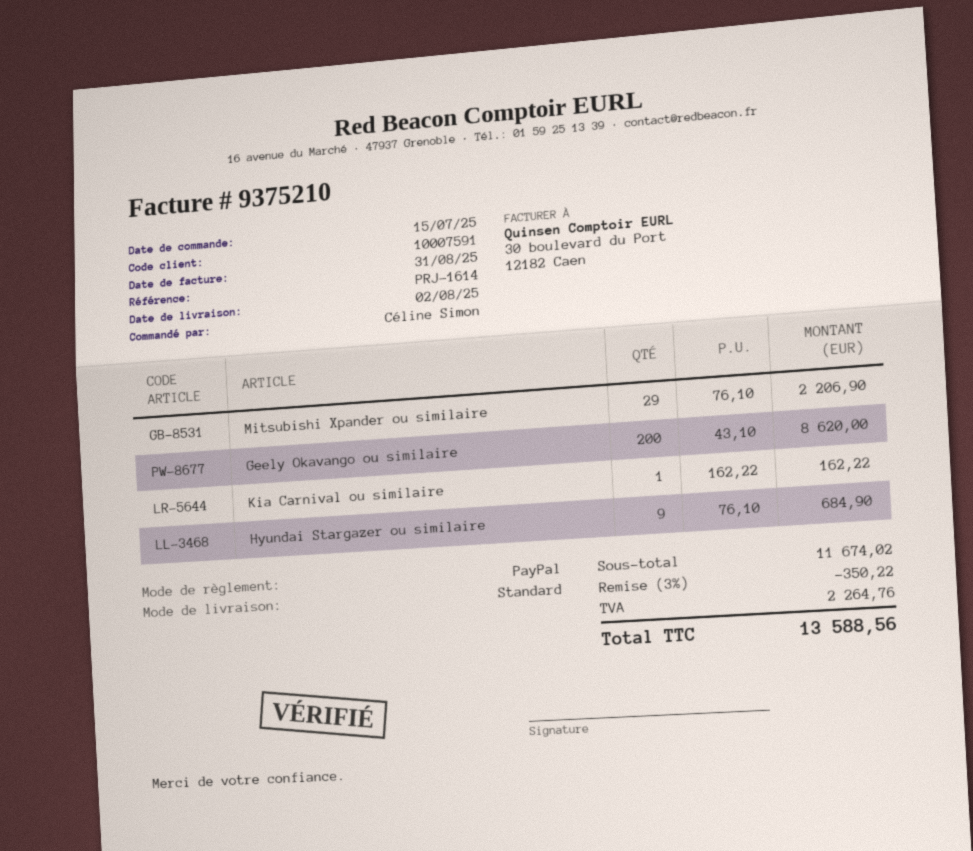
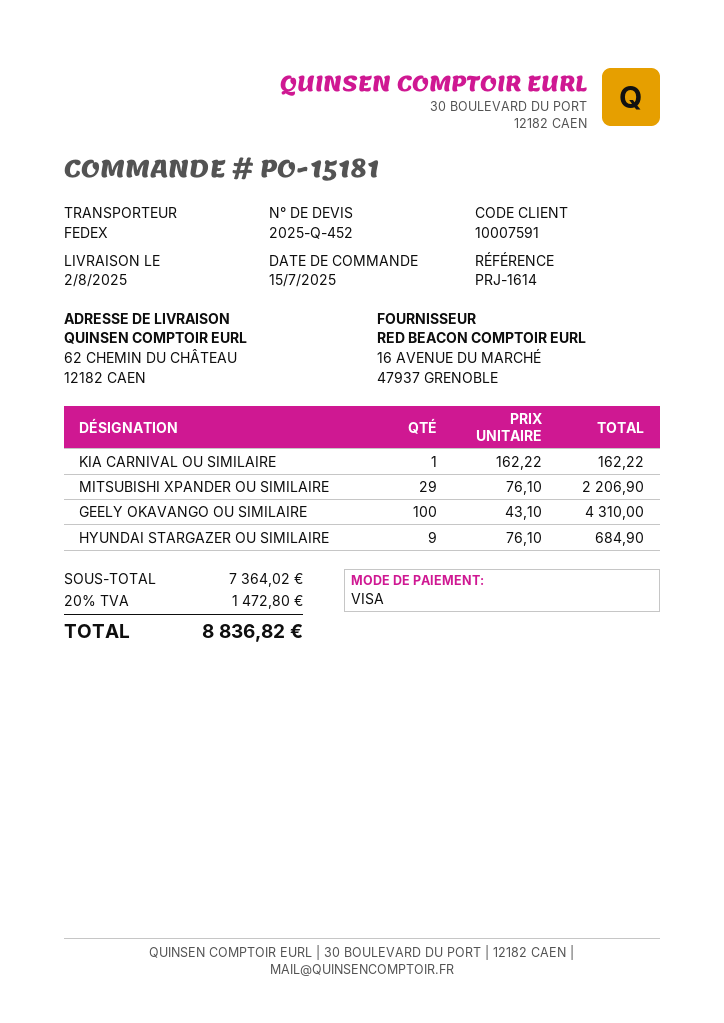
payment method: PayPal -> Visa
shipping method: standard -> FedEx
Geely Okavango ou similaire: 200 x 43.10 = 8620.00 -> 100 x 43.10 = 4310.00
subtotal: 11674.02 -> 7364.02
discount: 3% = 350.22 -> none
tax: 2264.76 -> 1472.80
total: 13588.56 -> 8836.82

